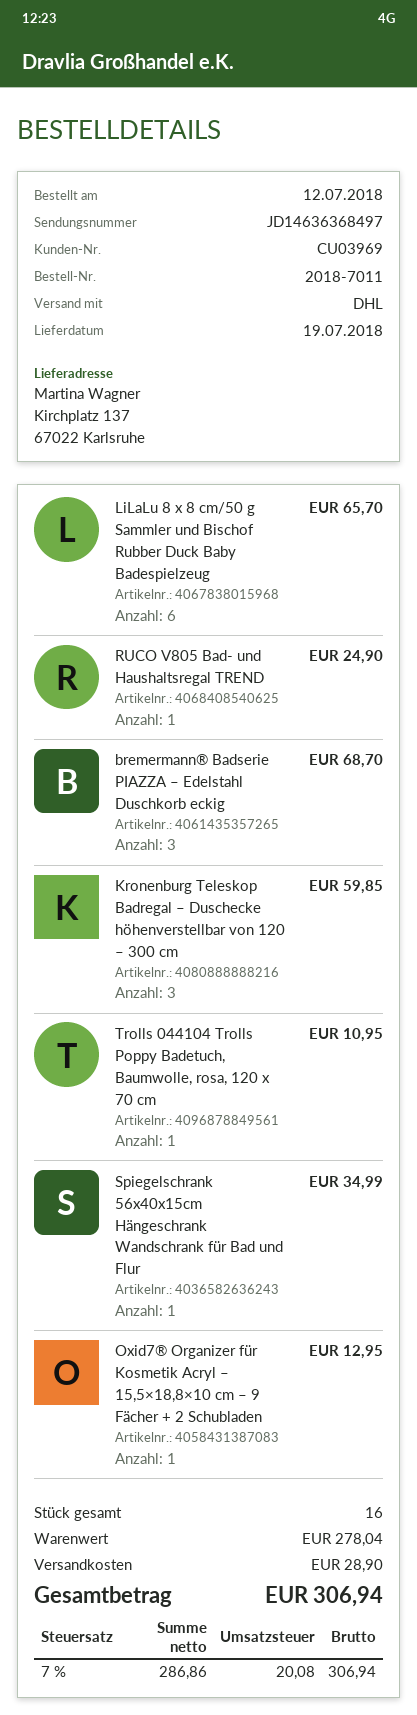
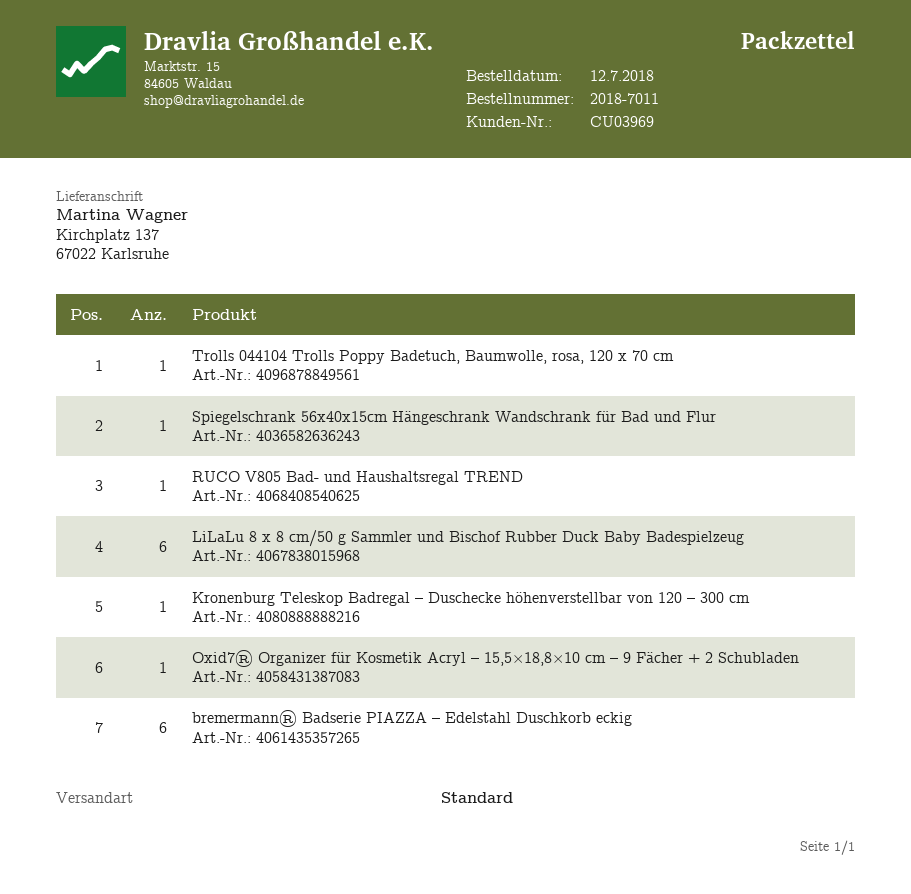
shipping method: DHL -> standard
bremermann® Badserie PIAZZA – Edelstahl Duschkorb eckig: 3 -> 6
Kronenburg Teleskop Badregal – Duschecke höhenverstellbar von 120 – 300 cm: 3 -> 1

